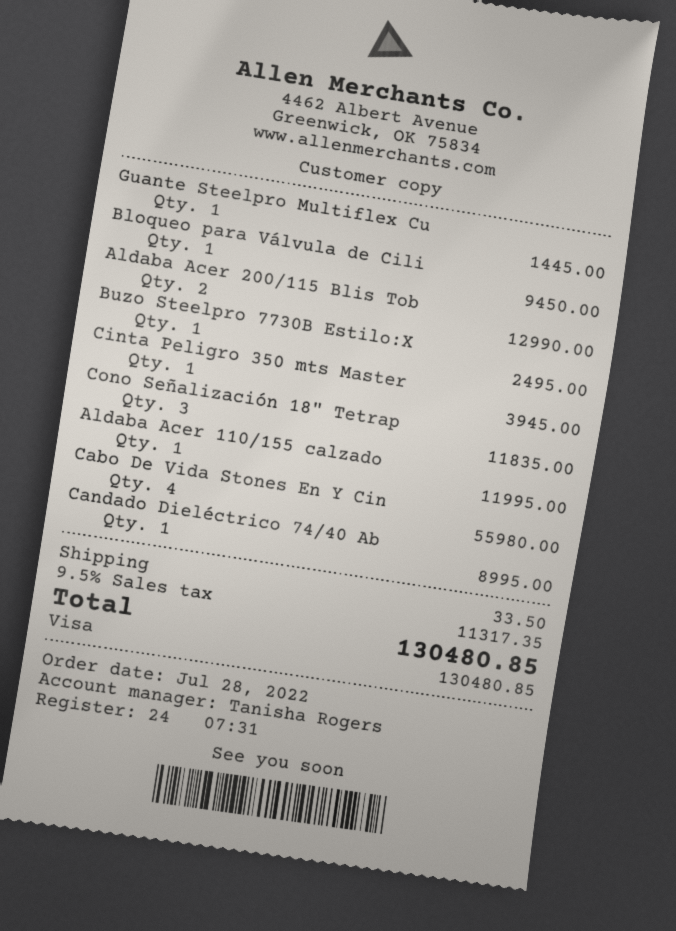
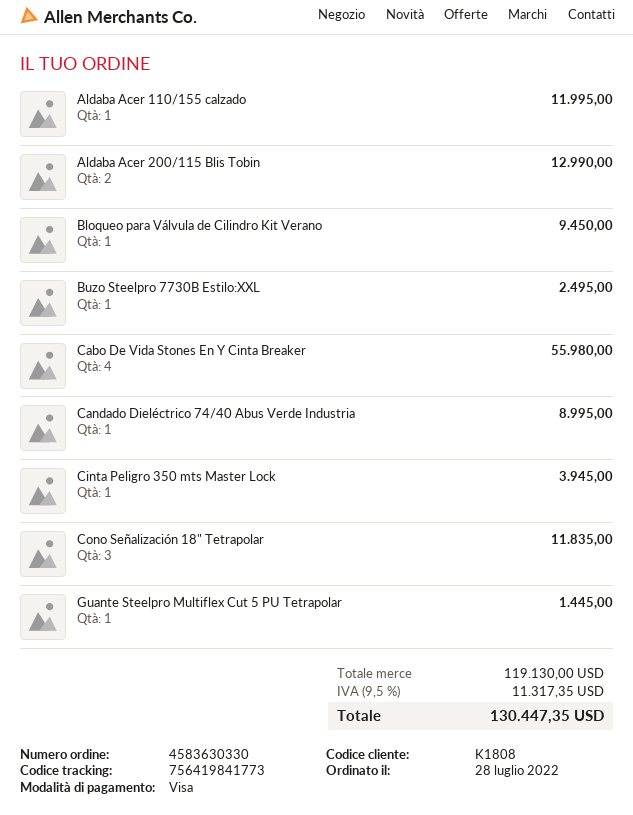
shipping: 33.50 -> none
total: 130480.85 -> 130447.35

